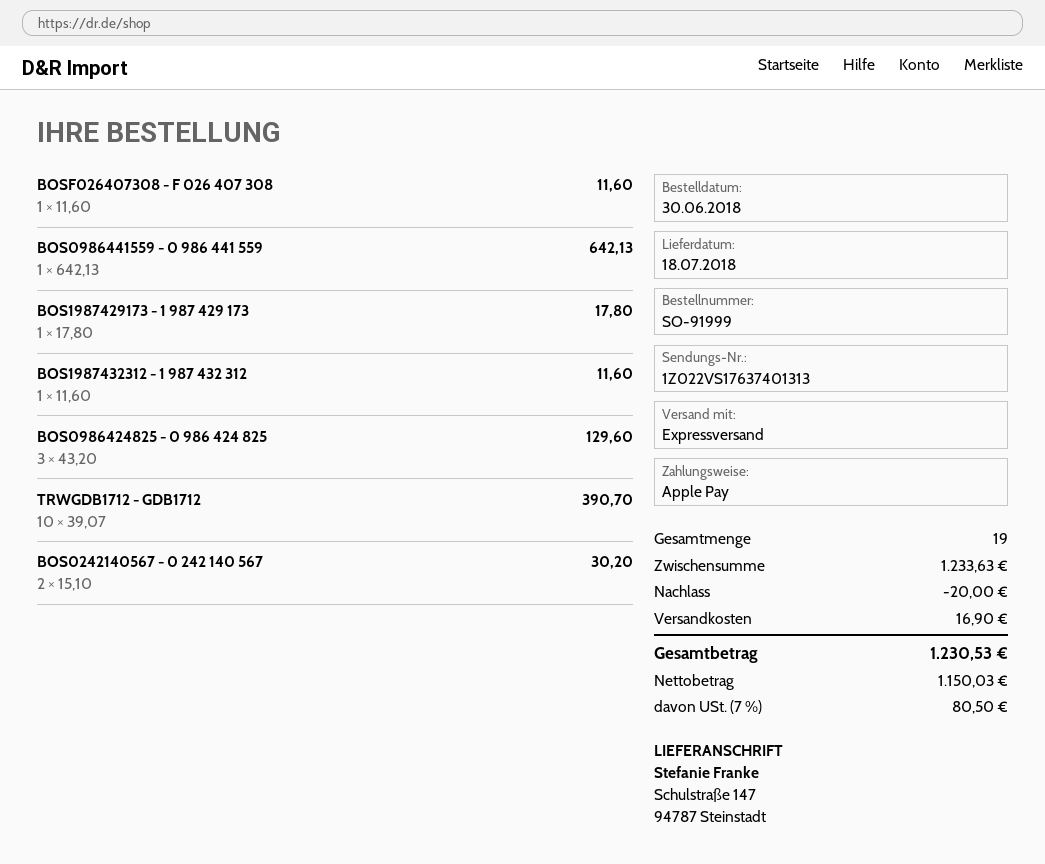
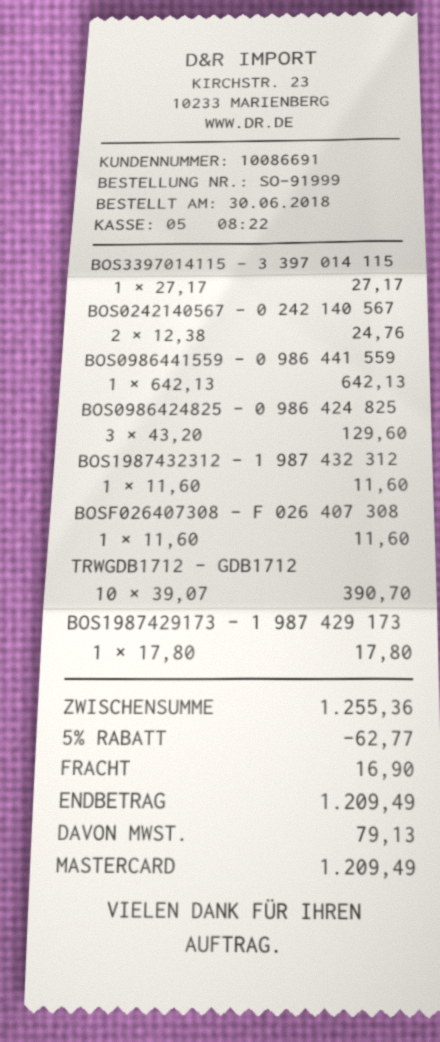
payment method: Apple Pay -> Mastercard
BOS0242140567 - 0 242 140 567: 2 x 15.10 = 30.20 -> 2 x 12.38 = 24.76
BOS3397014115 - 3 397 014 115: none -> 1 x 27.17 = 27.17
subtotal: 1233.63 -> 1255.36
discount: 20.00 -> 62.77
tax: 80.50 -> 79.13
total: 1230.53 -> 1209.49

